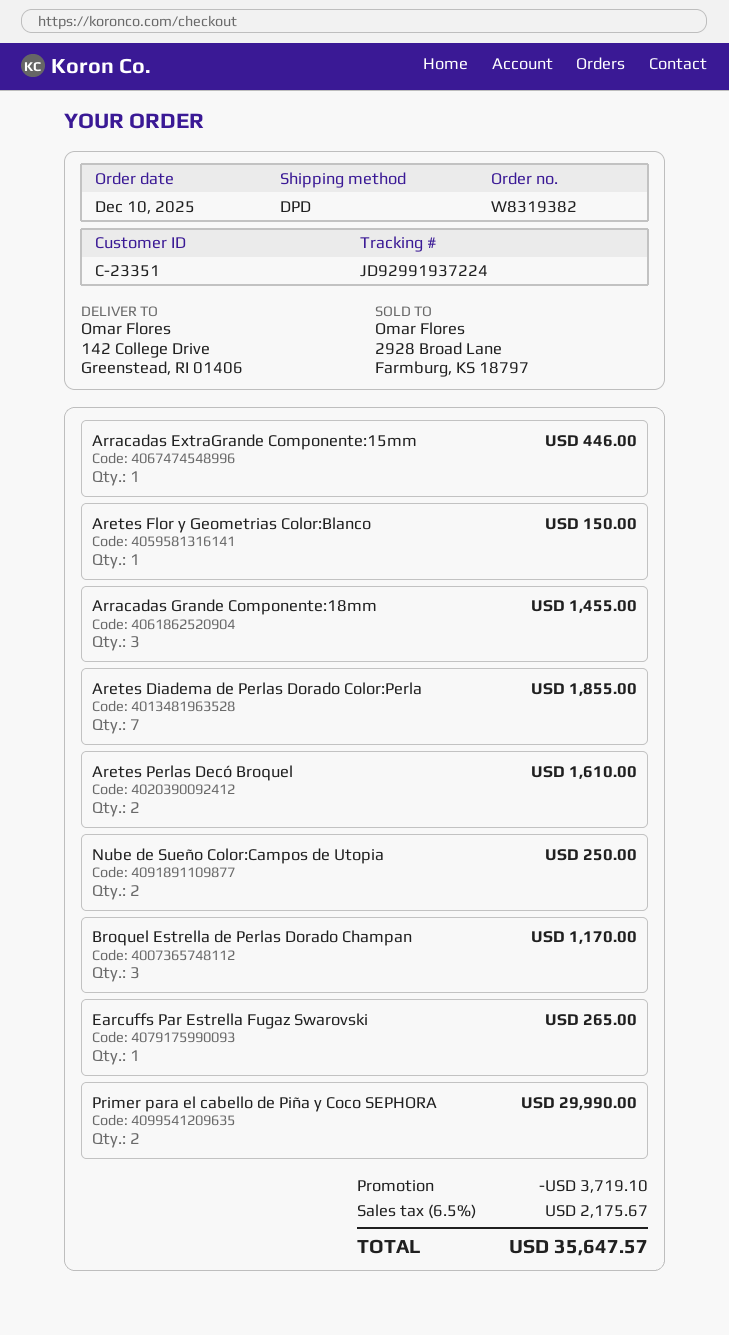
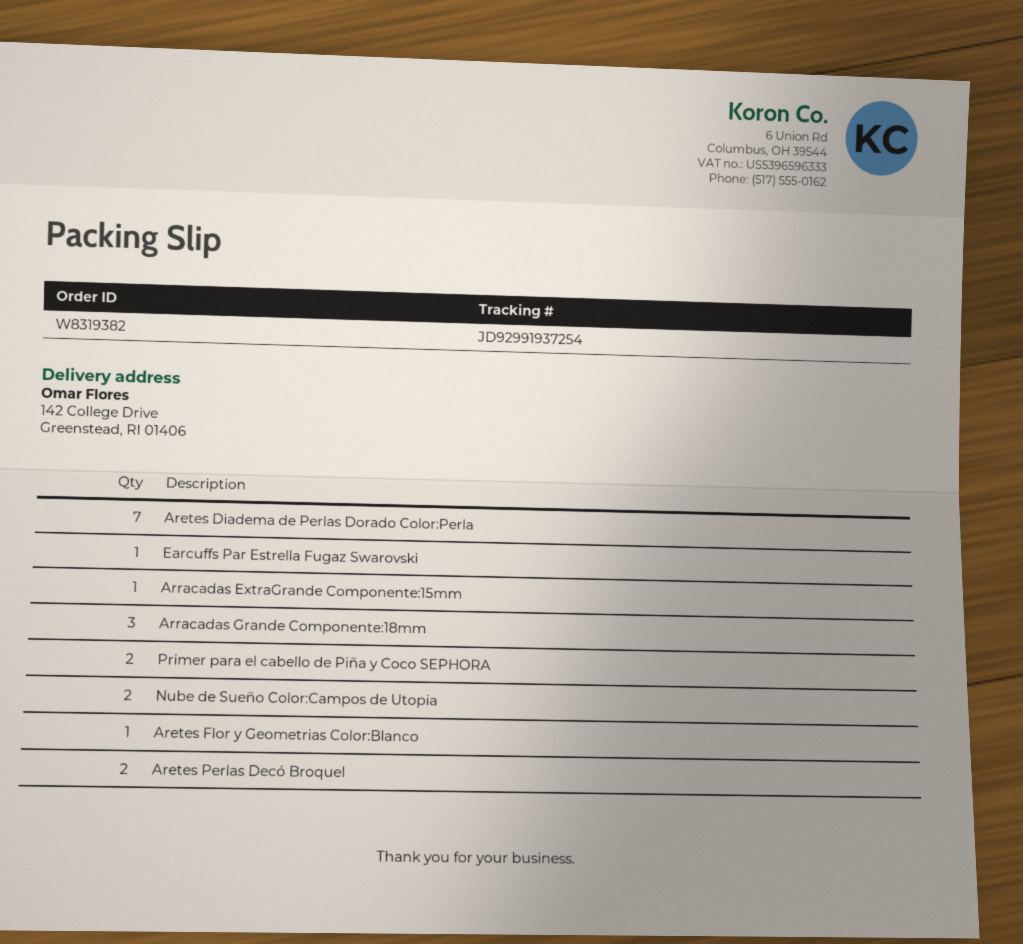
tracking number: JD92991937224 -> JD92991937254
Broquel Estrella de Perlas Dorado Champan: 3 -> none

